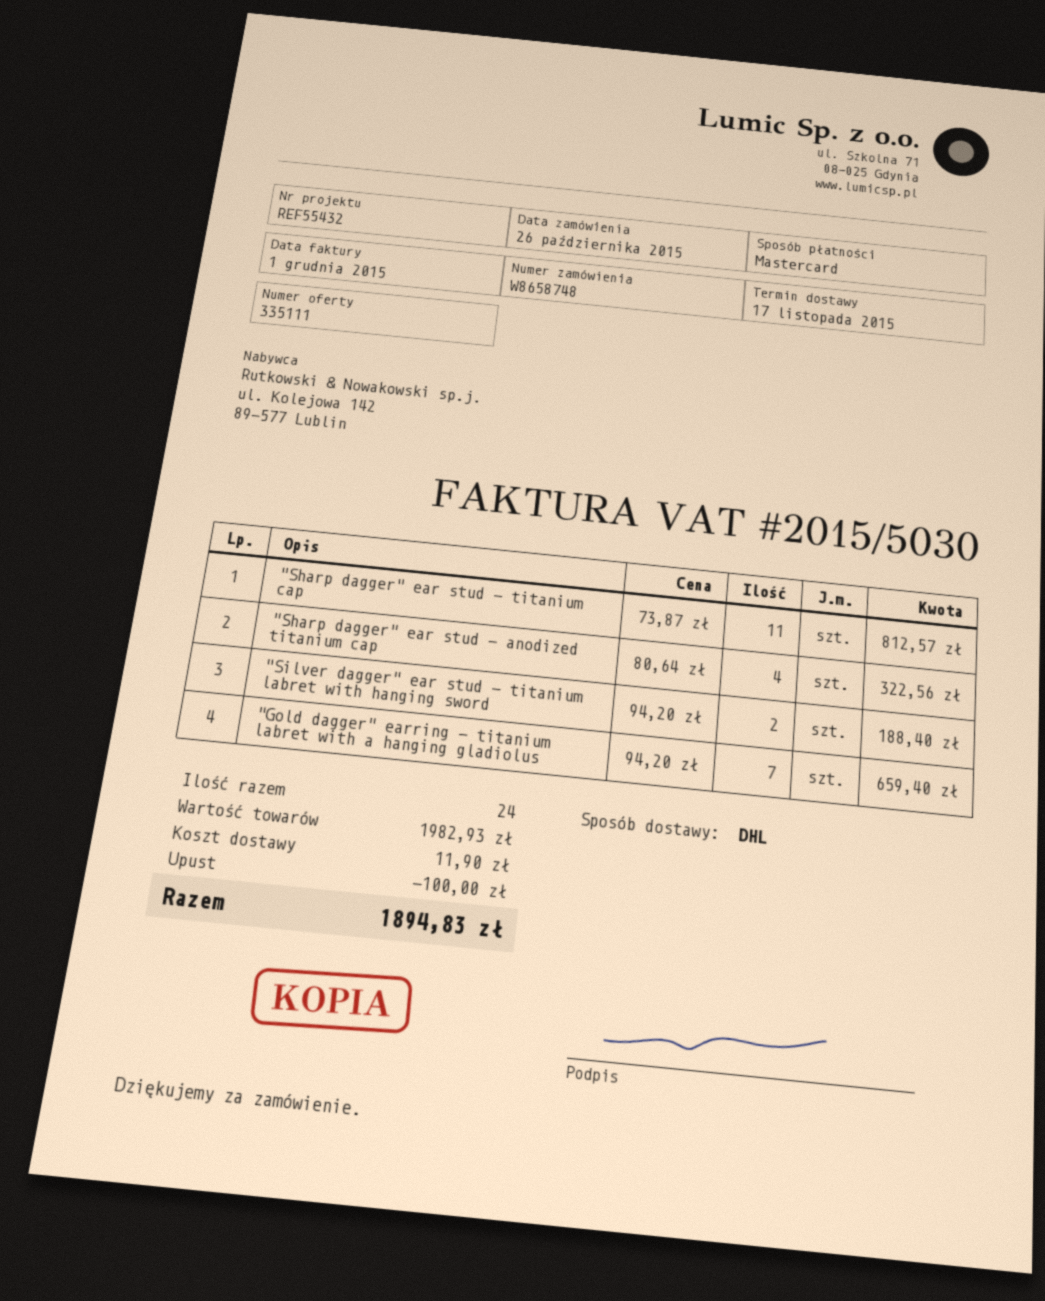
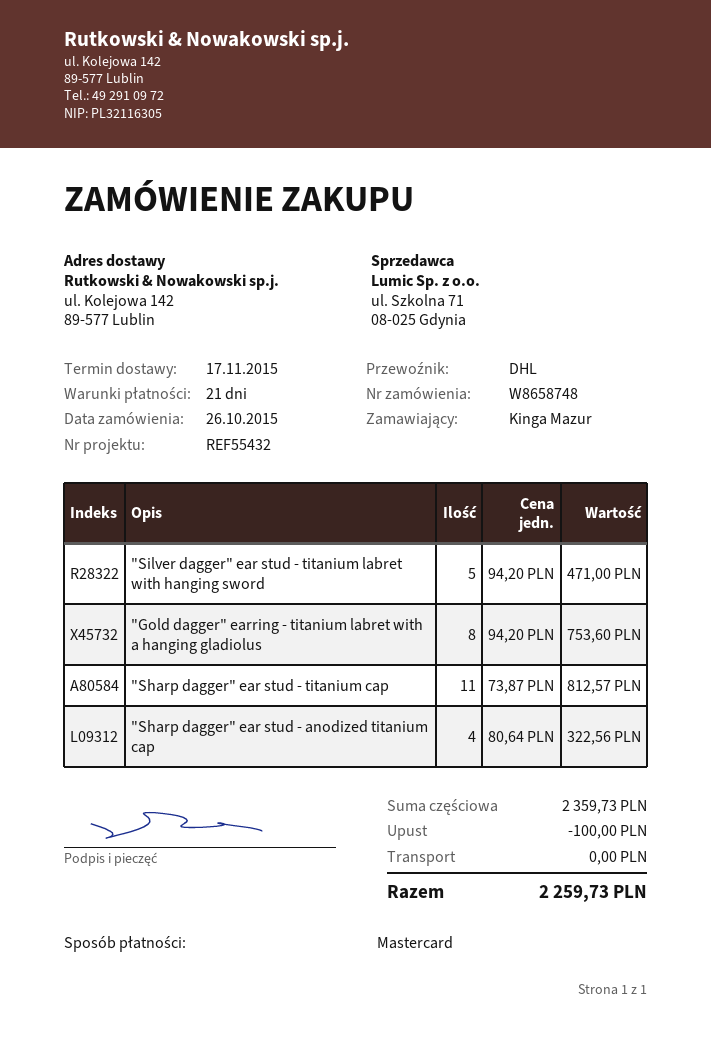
"Silver dagger" ear stud - titanium labret with hanging sword: 2 x 94.20 = 188.40 -> 5 x 94.20 = 471.00
"Gold dagger" earring - titanium labret with a hanging gladiolus: 7 x 94.20 = 659.40 -> 8 x 94.20 = 753.60
subtotal: 1982.93 -> 2359.73
shipping: 11.90 -> 0.00
total: 1894.83 -> 2259.73

